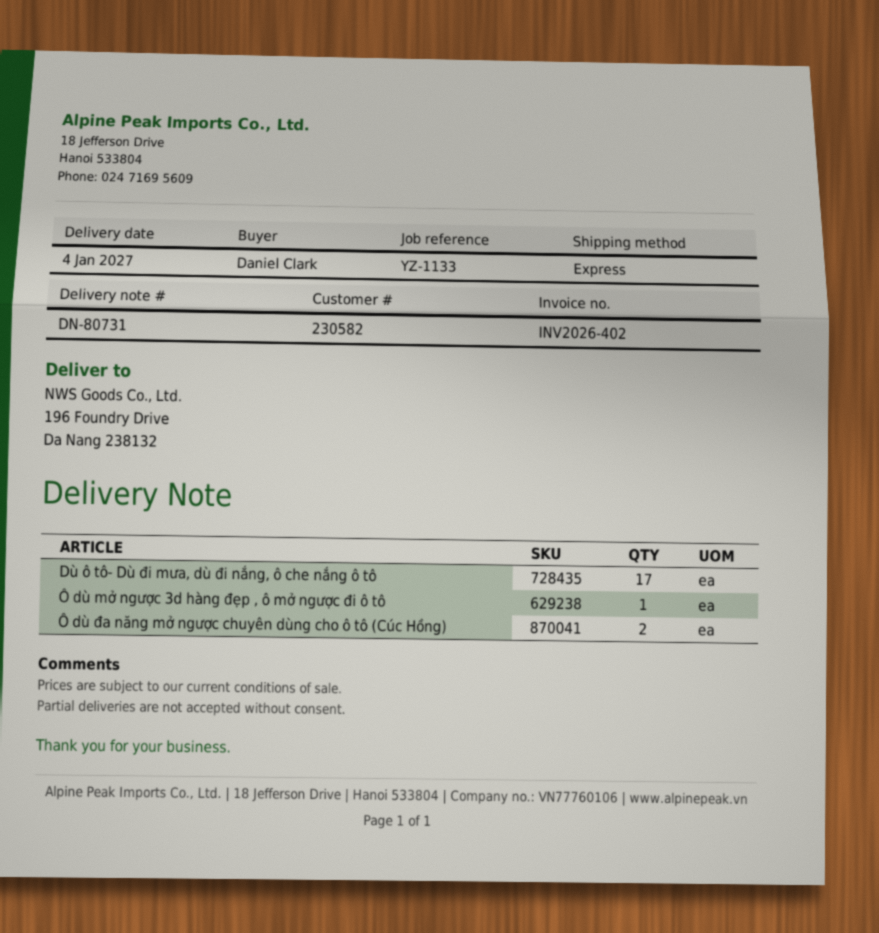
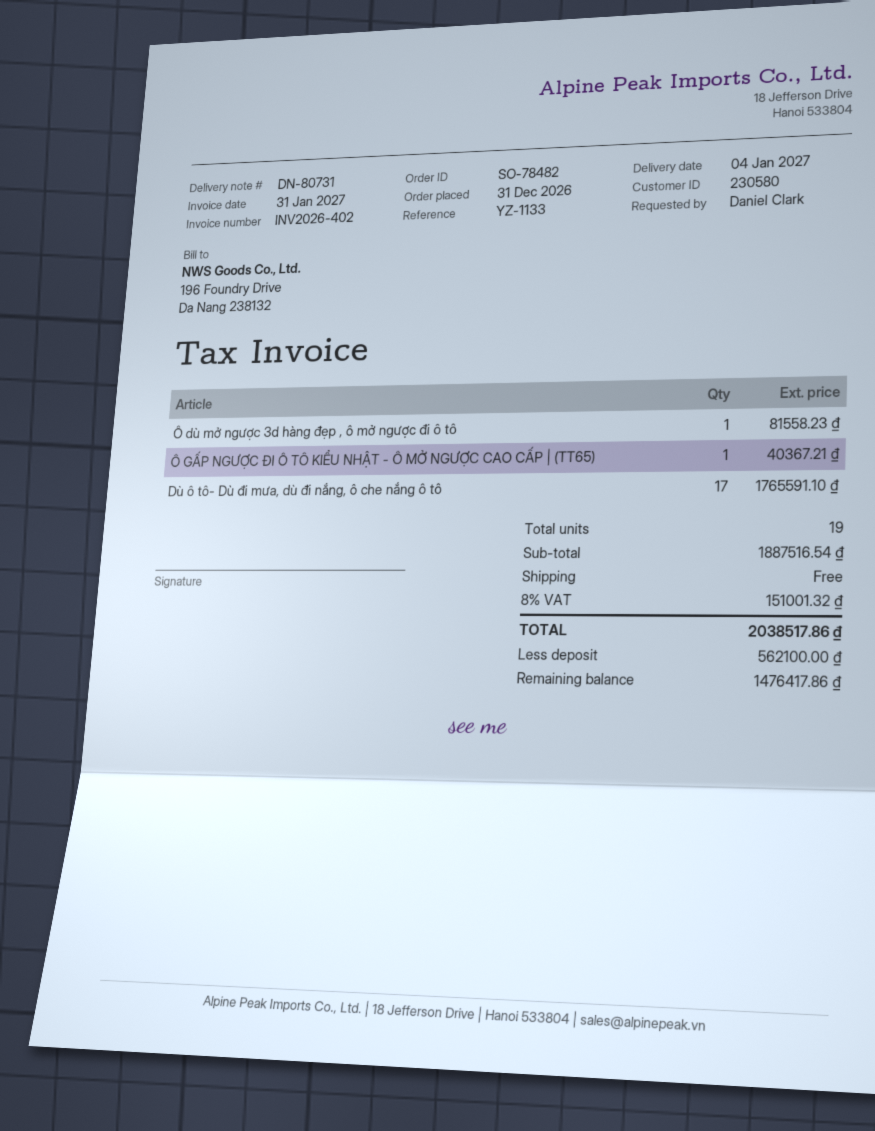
customer number: 230582 -> 230580
Ô dù đa năng mở ngược chuyên dùng cho ô tô (Cúc Hồng): 2 -> none
Ô GẤP NGƯỢC ĐI Ô TÔ KIỂU NHẬT - Ô MỞ NGƯỢC CAO CẤP | (TT65): none -> 1

